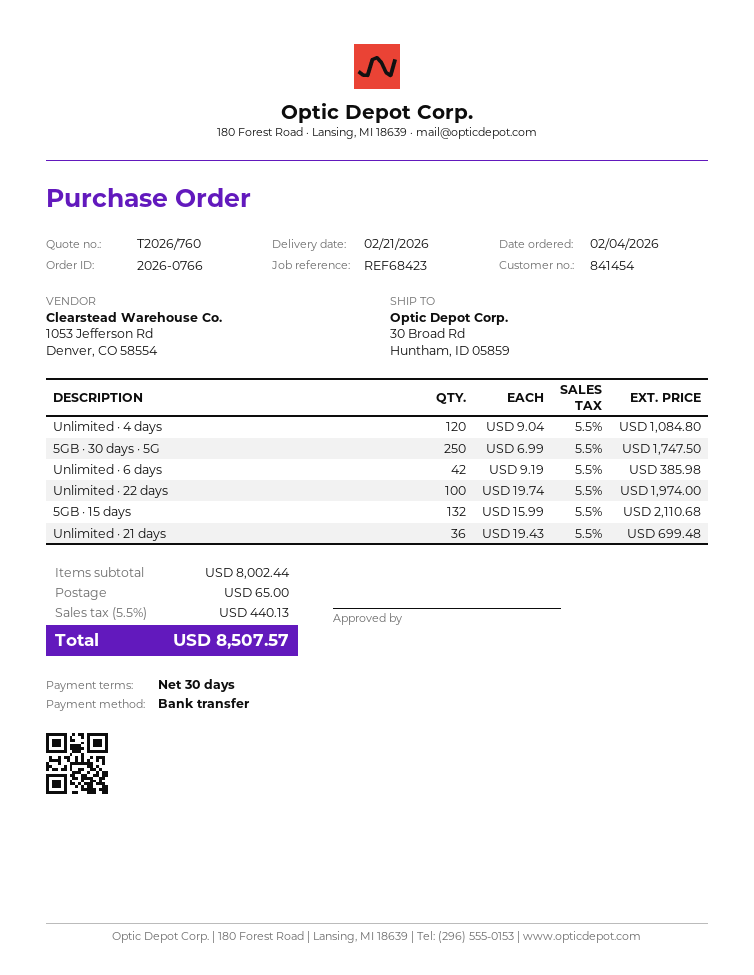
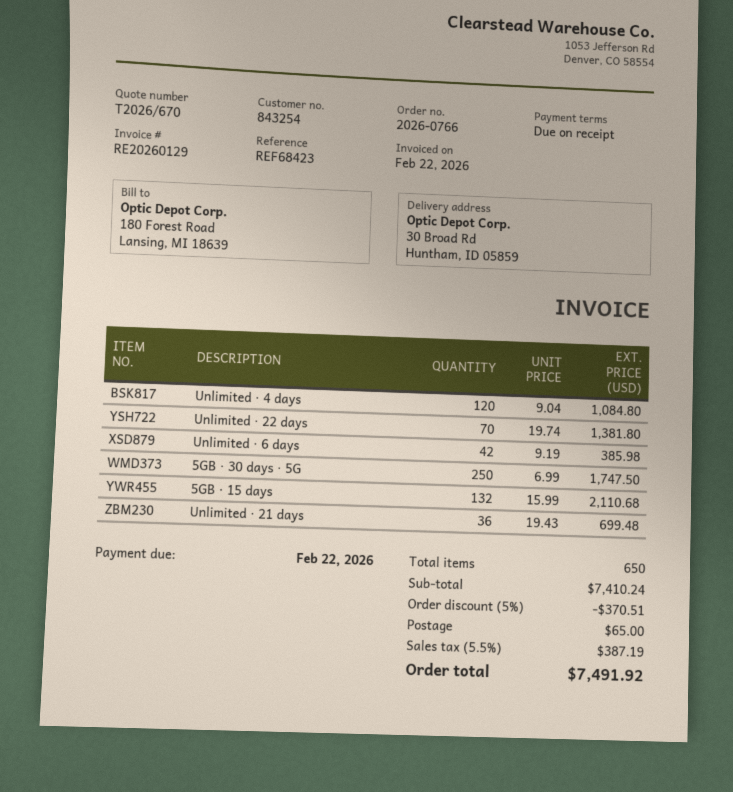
quote number: T2026/760 -> T2026/670
payment terms: 30 days -> on receipt
customer number: 841454 -> 843254
Unlimited · 22 days: 100 x 19.74 = 1974.00 -> 70 x 19.74 = 1381.80
subtotal: 8002.44 -> 7410.24
discount: none -> 5% = 370.51
tax: 5.5% = 440.13 -> 5.5% = 387.19
total: 8507.57 -> 7491.92

